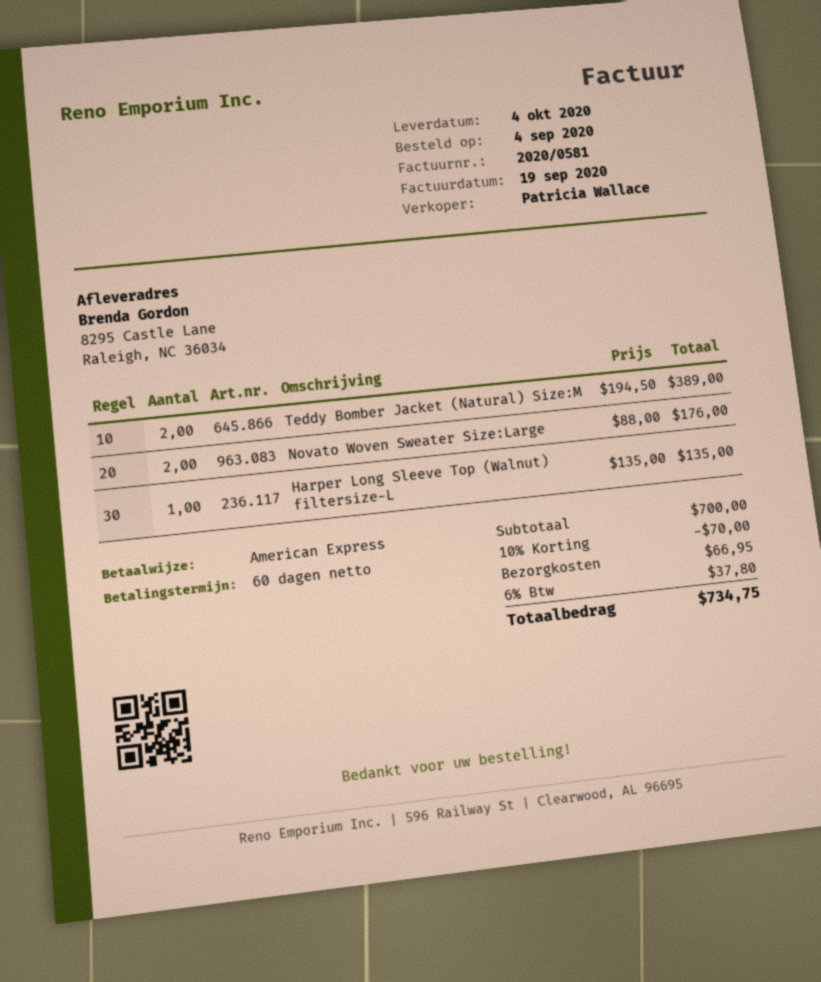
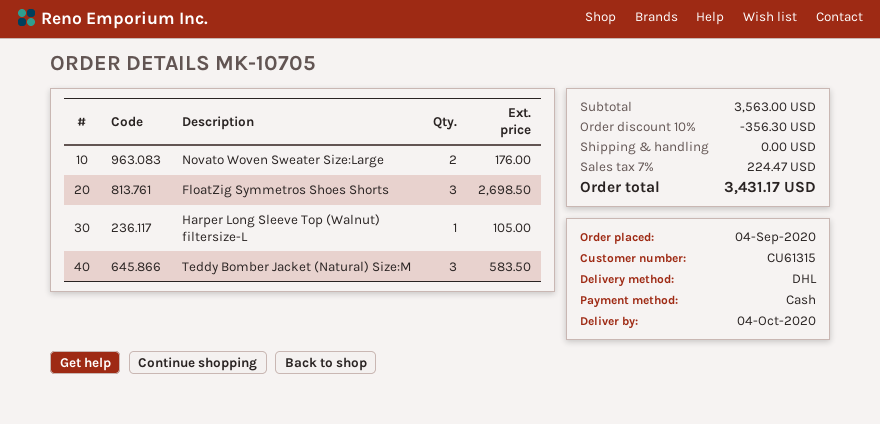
payment method: American Express -> cash
Teddy Bomber Jacket (Natural) Size:M: 2 for 389.00 -> 3 for 583.50
Harper Long Sleeve Top (Walnut) filtersize-L: 1 for 135.00 -> 1 for 105.00
FloatZig Symmetros Shoes Shorts: none -> 3 for 2698.50
subtotal: 700.00 -> 3563.00
discount: 10% = 70.00 -> 10% = 356.30
shipping: 66.95 -> 0.00
tax: 6% = 37.80 -> 7% = 224.47
total: 734.75 -> 3431.17

